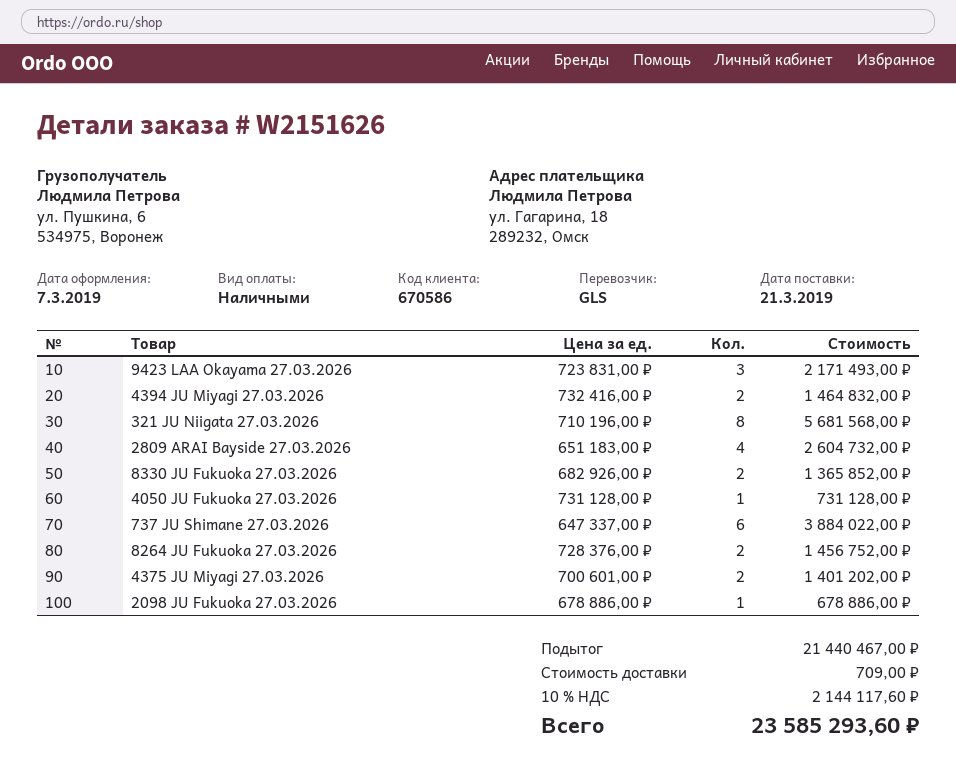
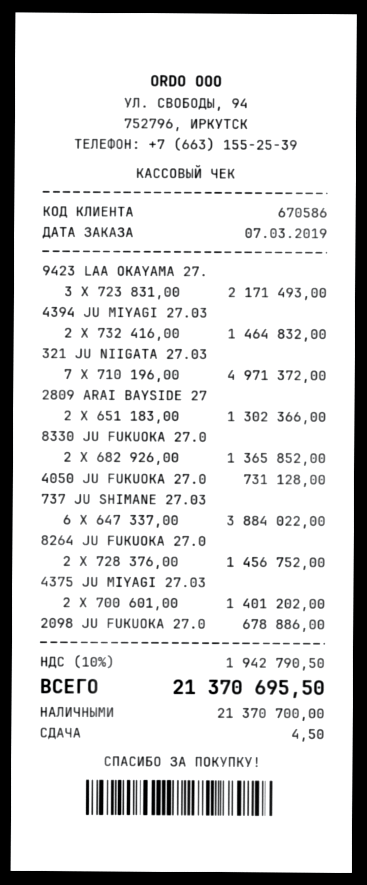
321 JU Niigata 27.03.2026: 8 x 710196.00 = 5681568.00 -> 7 x 710196.00 = 4971372.00
2809 ARAI Bayside 27.03.2026: 4 x 651183.00 = 2604732.00 -> 2 x 651183.00 = 1302366.00
shipping: 709.00 -> none
tax: 10% = 2144117.60 -> 10% = 1942790.50
total: 23585293.60 -> 21370695.50

